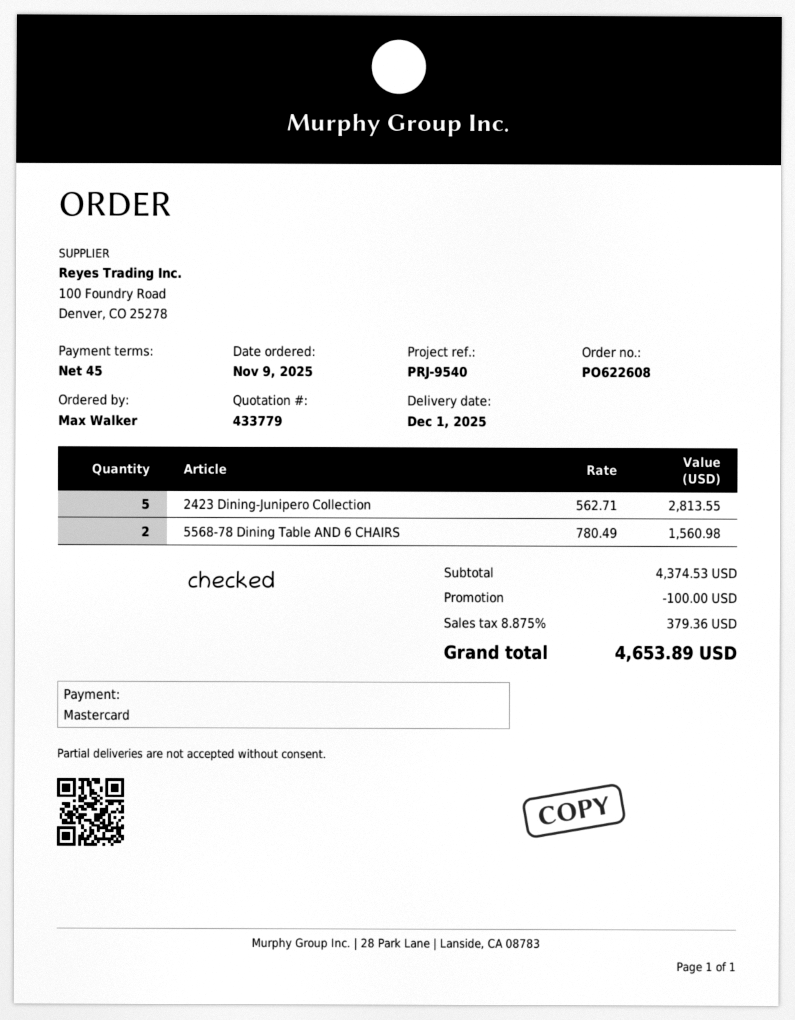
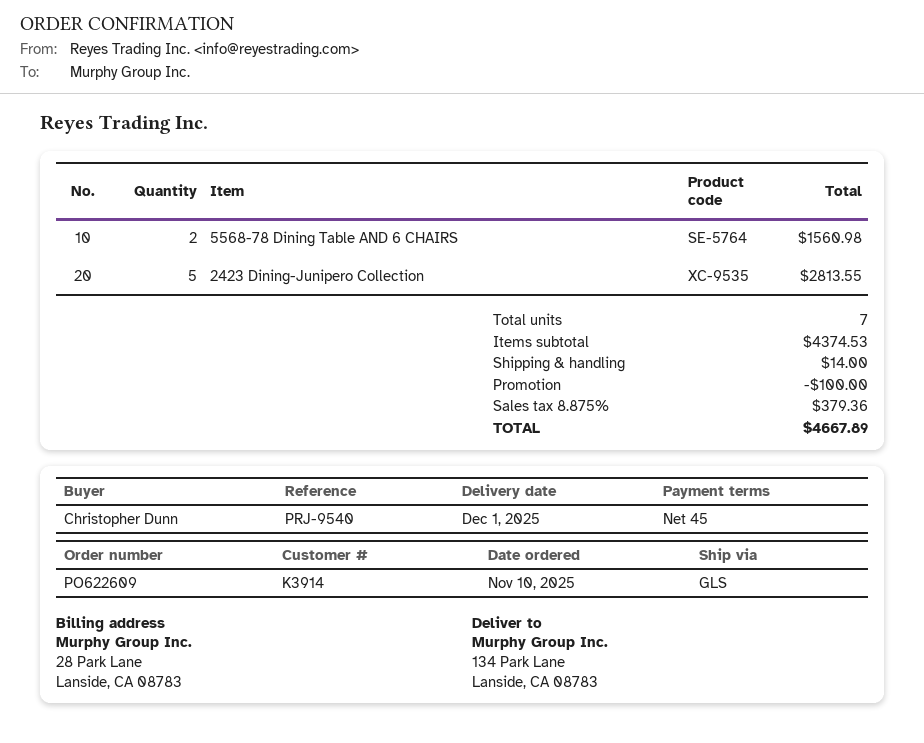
order number: PO622608 -> PO622609
order date: 2025-11-09 -> 2025-11-10
ordered by: Max Walker -> Christopher Dunn
shipping: none -> 14.00
total: 4653.89 -> 4667.89

